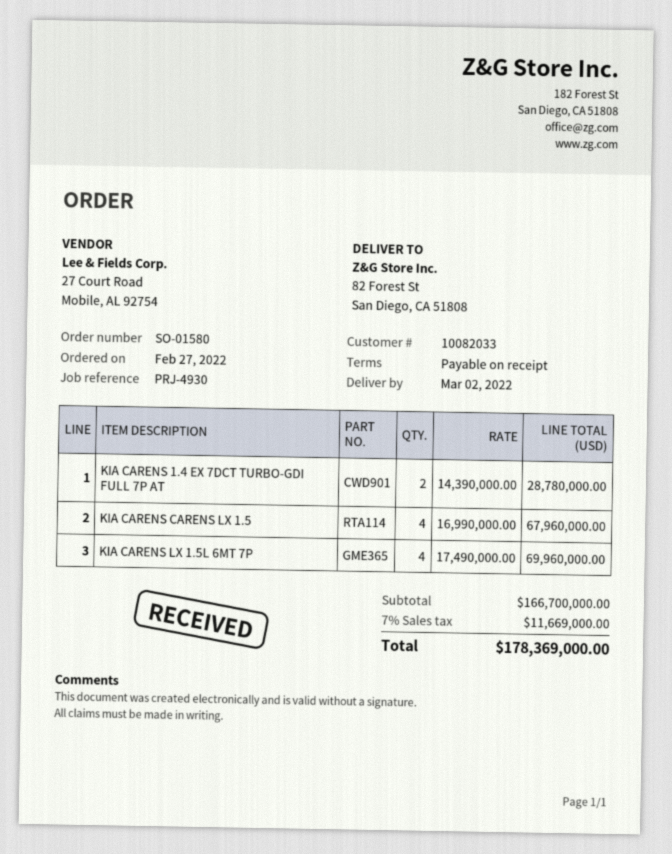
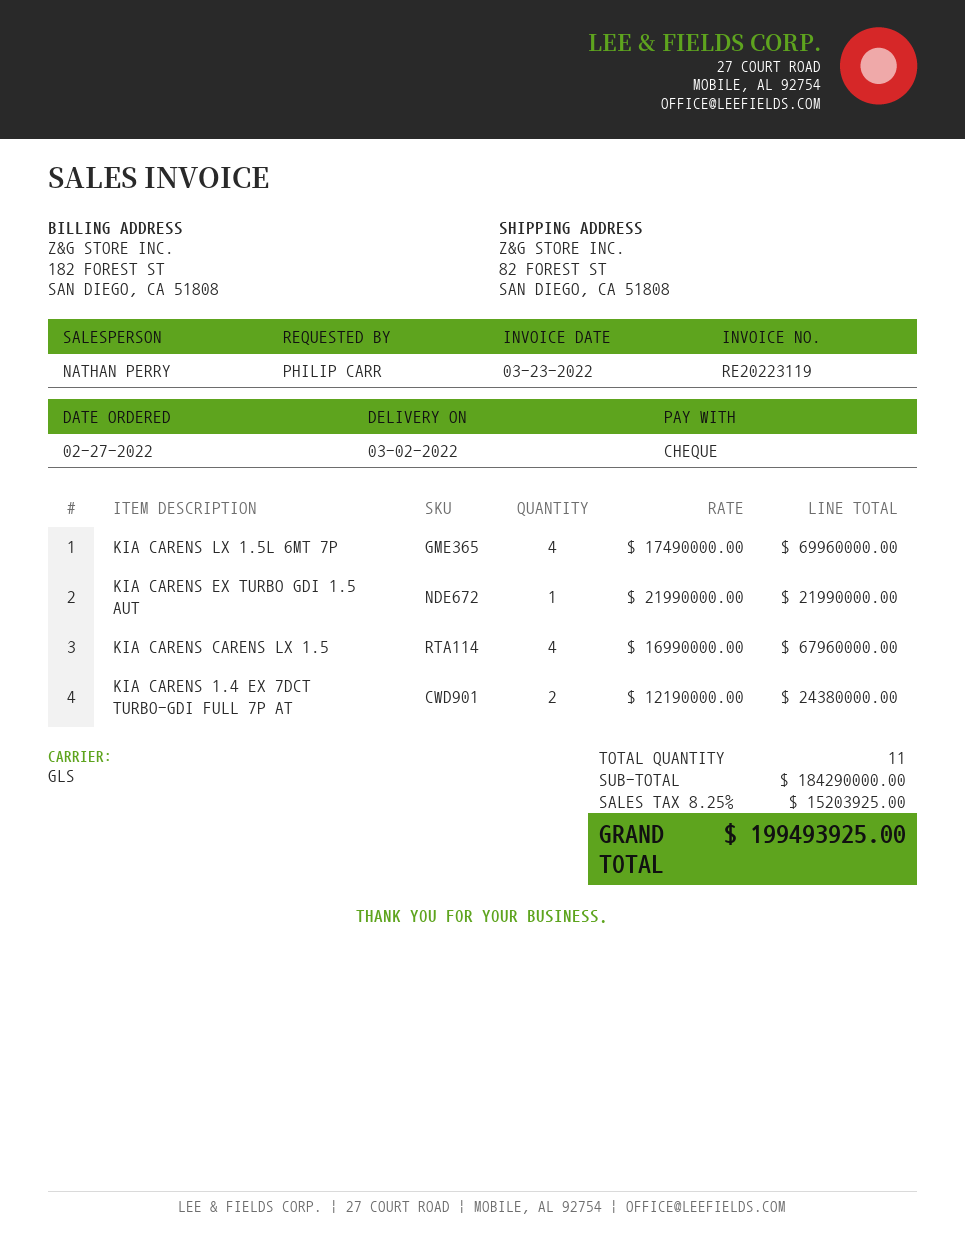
KIA CARENS 1.4 EX 7DCT TURBO-GDI FULL 7P AT: 2 x 14390000.00 = 28780000.00 -> 2 x 12190000.00 = 24380000.00
KIA CARENS EX TURBO GDI 1.5 AUT: none -> 1 x 21990000.00 = 21990000.00
subtotal: 166700000.00 -> 184290000.00
tax: 7% = 11669000.00 -> 8.25% = 15203925.00
total: 178369000.00 -> 199493925.00

